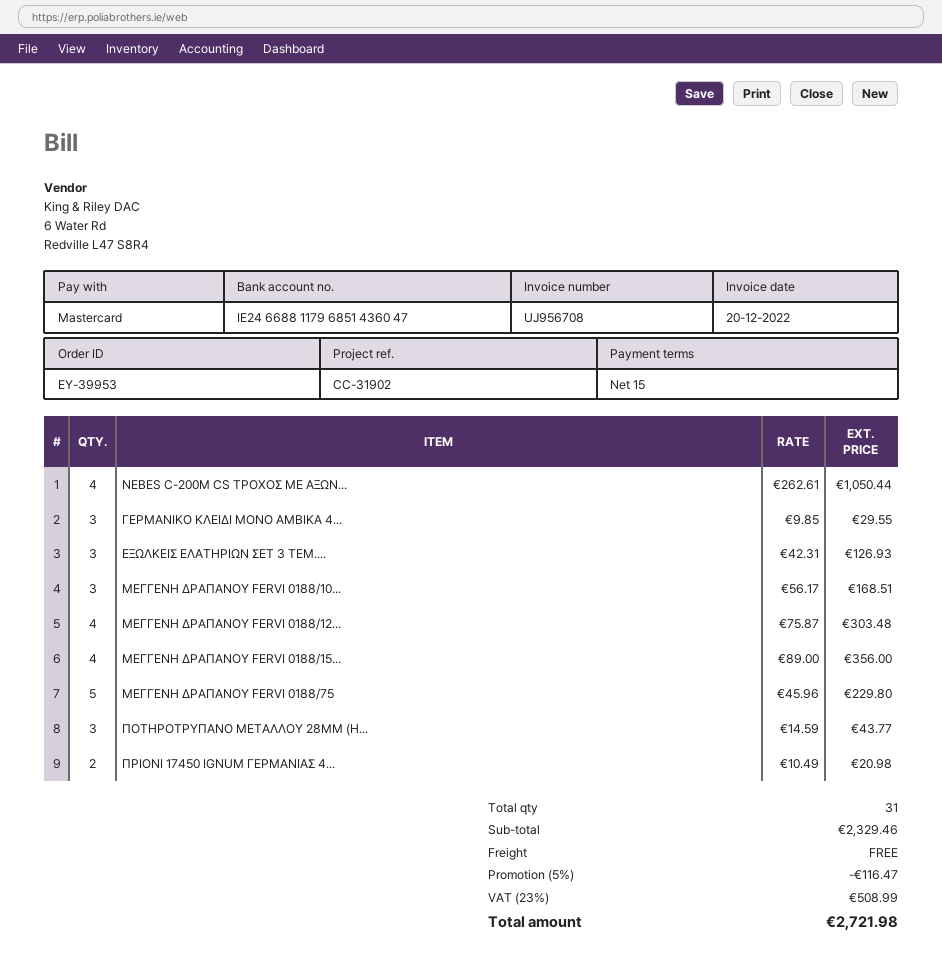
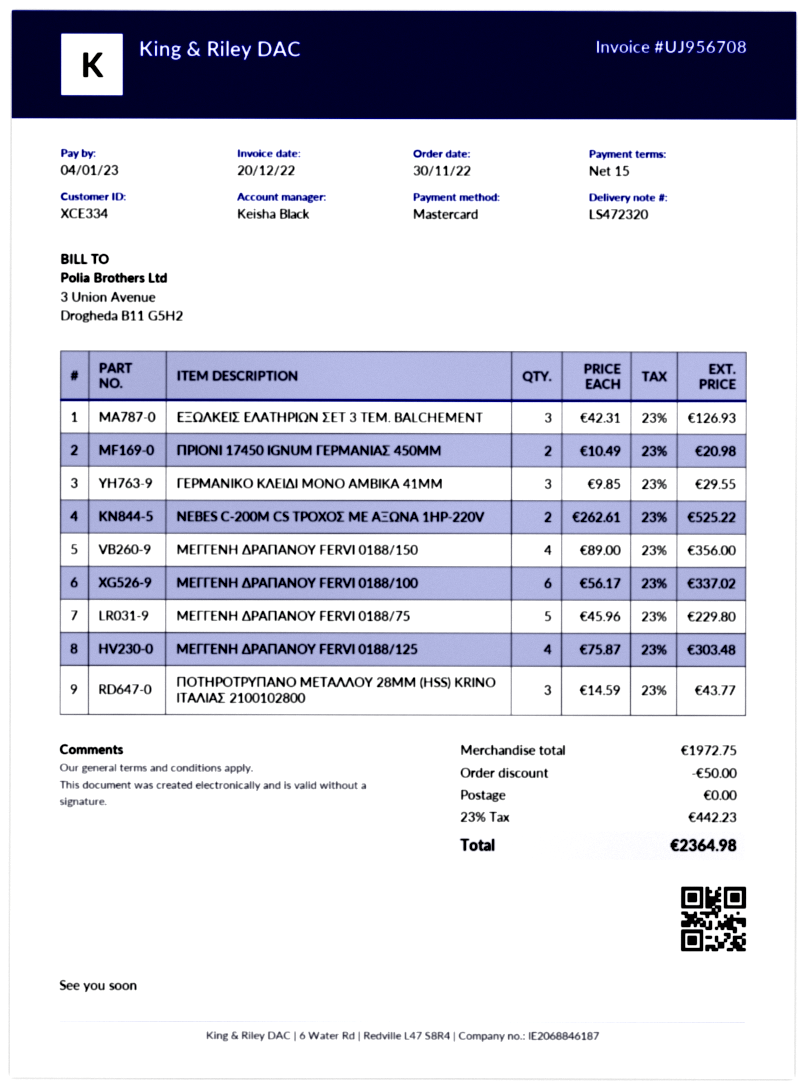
NEBES C-200M CS ΤΡΟΧΟΣ ΜΕ ΑΞΩΝ...: 4 x 262.61 = 1050.44 -> 2 x 262.61 = 525.22
ΜΕΓΓΕΝΗ ΔΡΑΠΑΝΟΥ FERVI 0188/10...: 3 x 56.17 = 168.51 -> 6 x 56.17 = 337.02
subtotal: 2329.46 -> 1972.75
discount: 116.47 -> 50.00
tax: 23% = 508.99 -> 23% = 442.23
total: 2721.98 -> 2364.98

